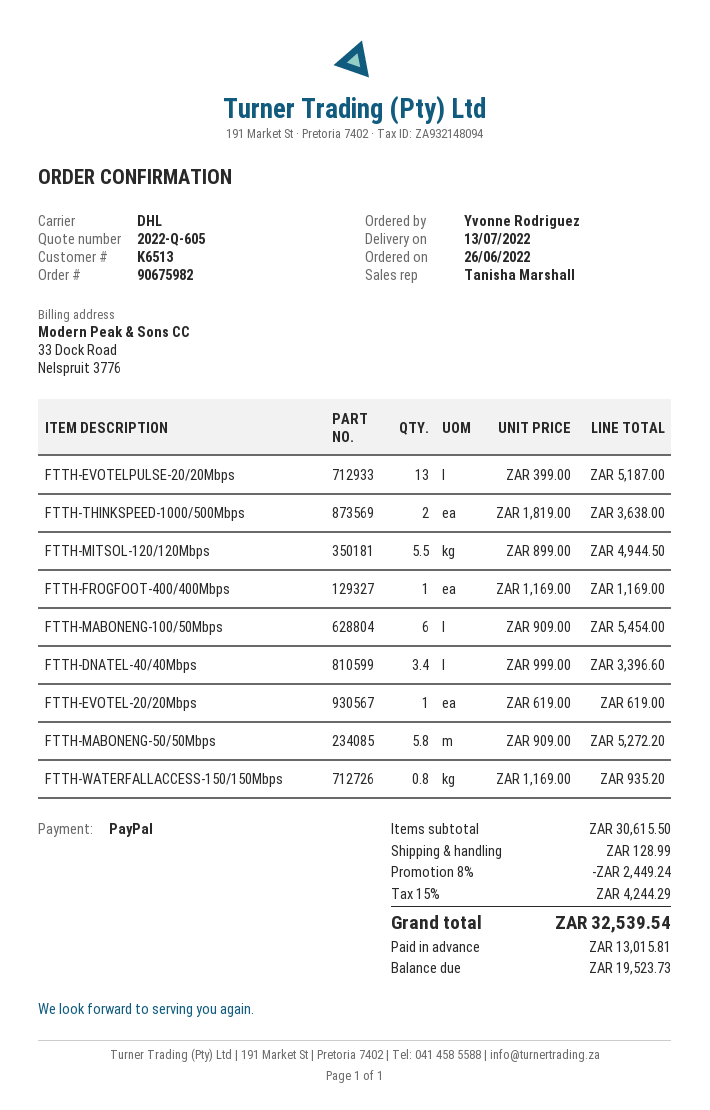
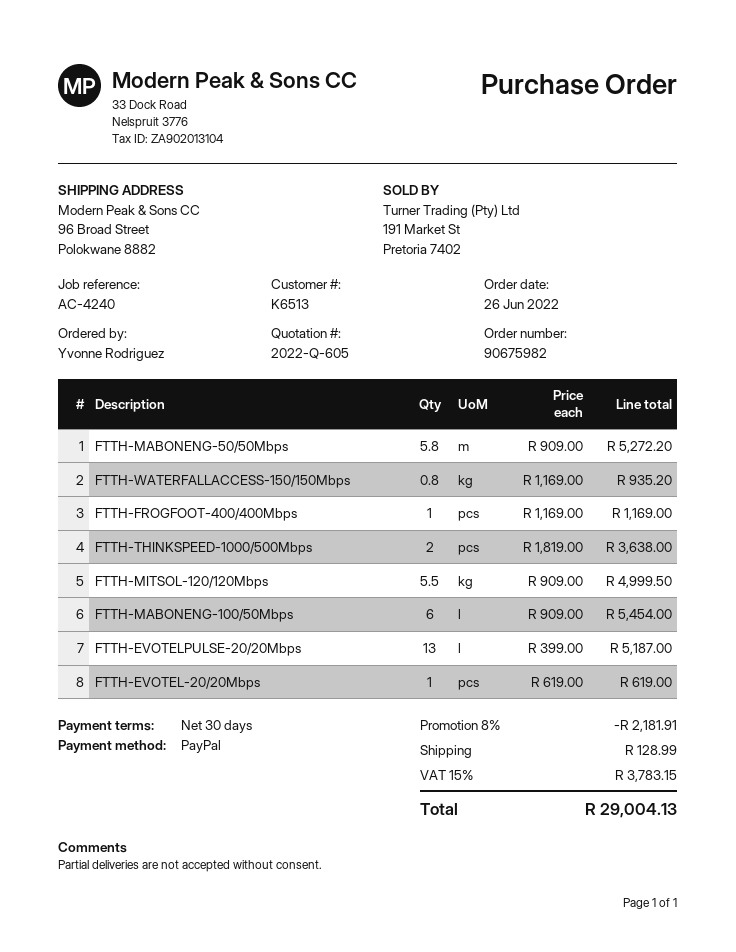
FTTH-MITSOL-120/120Mbps: 5.5 x 899.00 = 4944.50 -> 5.5 x 909.00 = 4999.50
FTTH-DNATEL-40/40Mbps: 3.4 x 999.00 = 3396.60 -> none
discount: 8% = 2449.24 -> 8% = 2181.91
tax: 15% = 4244.29 -> 15% = 3783.15
total: 32539.54 -> 29004.13

